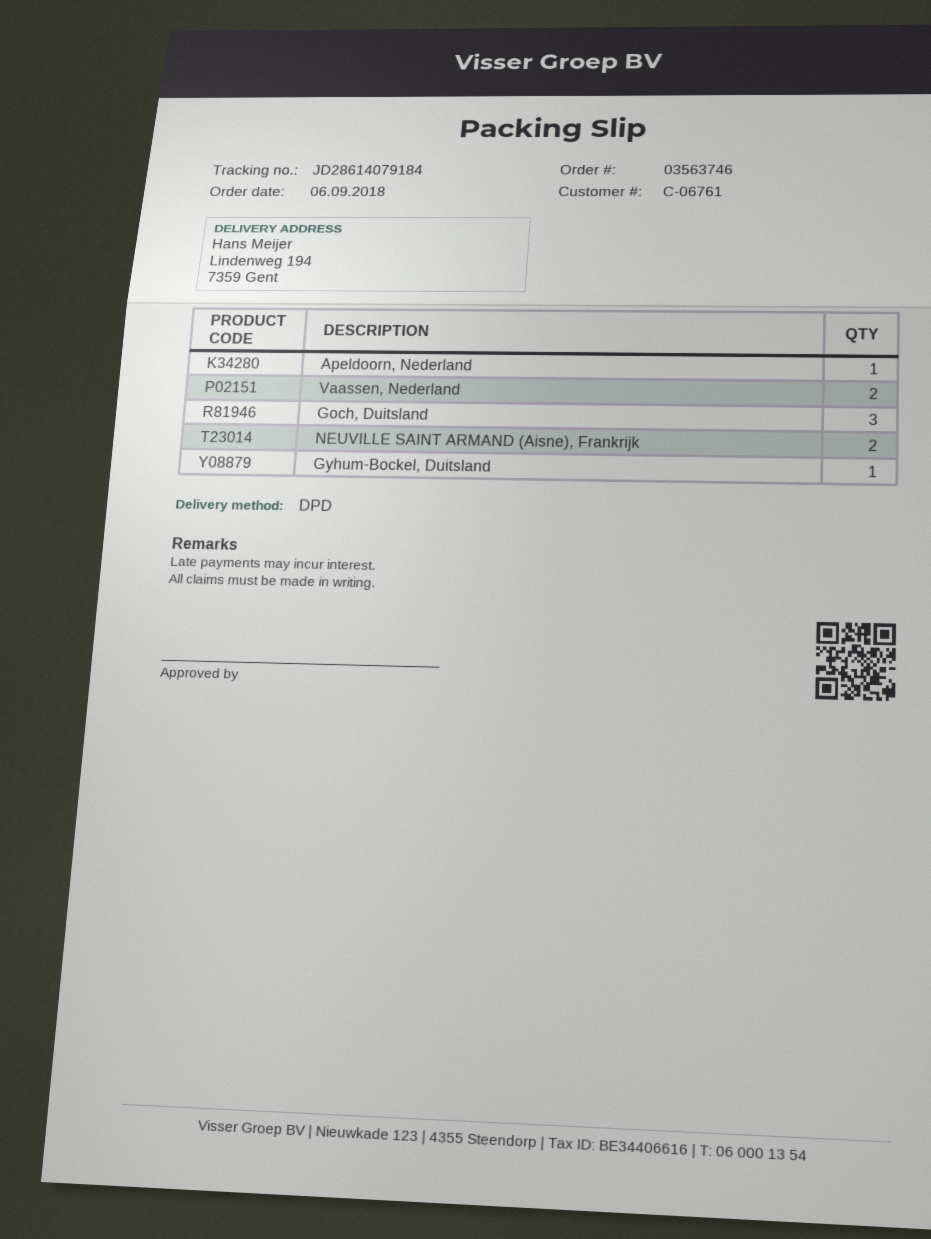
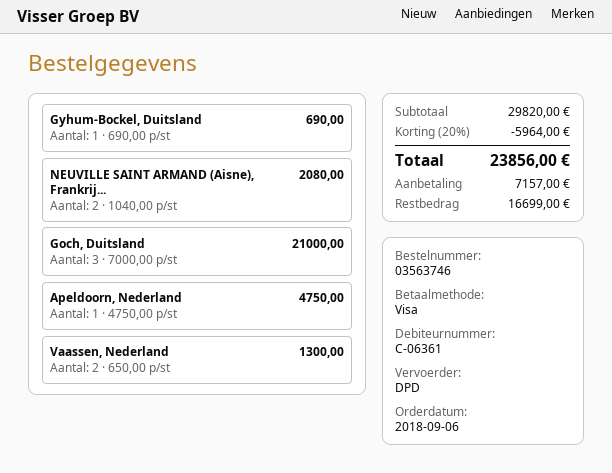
customer number: C-06761 -> C-06361

